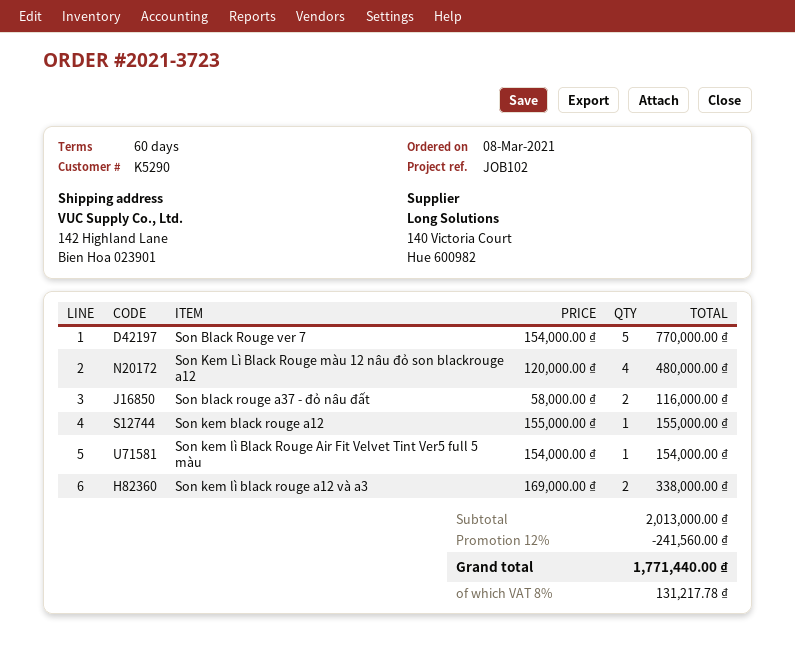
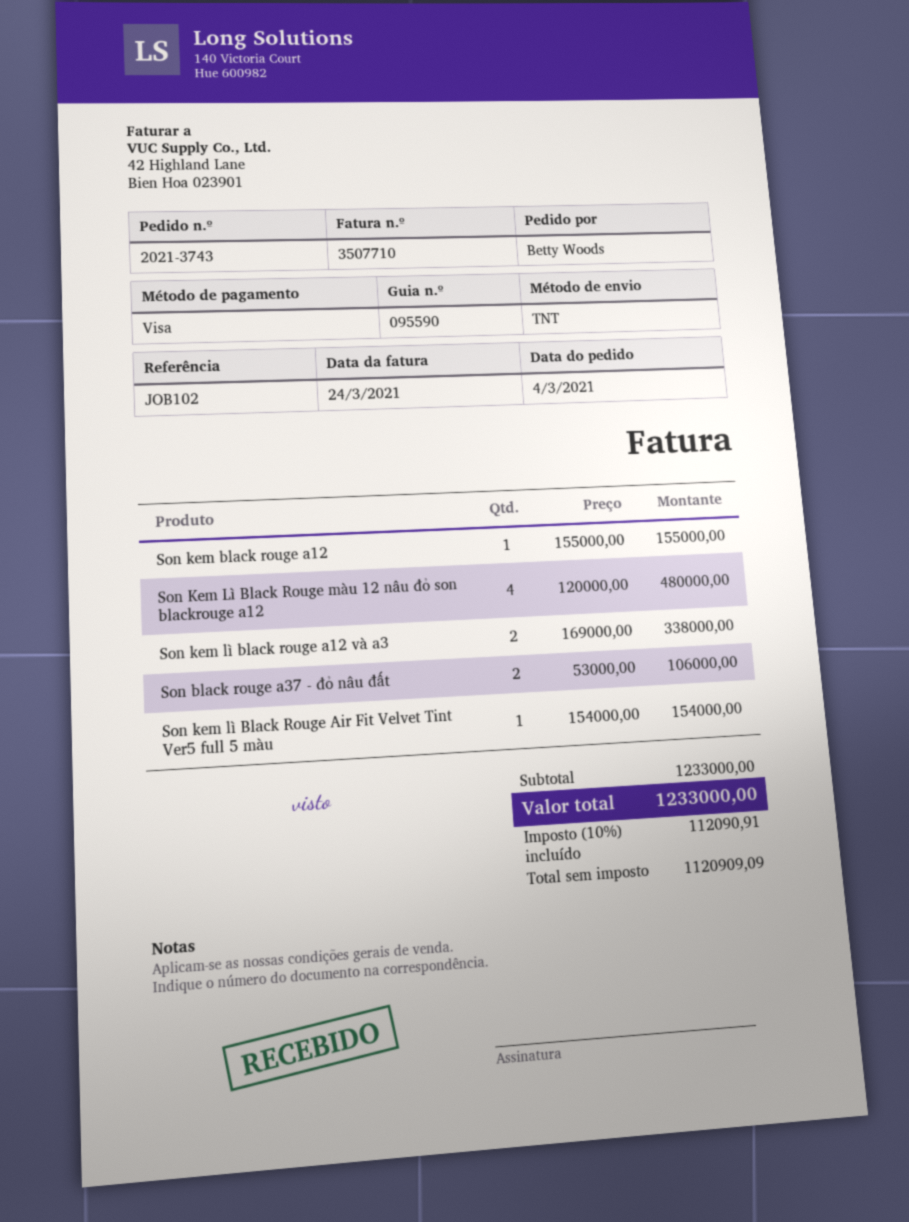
order number: 2021-3723 -> 2021-3743
order date: 2021-03-08 -> 2021-03-04
Son Black Rouge ver 7: 5 x 154000.00 = 770000.00 -> none
Son black rouge a37 - đỏ nâu đất: 2 x 58000.00 = 116000.00 -> 2 x 53000.00 = 106000.00
subtotal: 2013000.00 -> 1233000.00
discount: 12% = 241560.00 -> none
tax: 8% = 131217.78 -> 10% = 112090.91
total: 1771440.00 -> 1233000.00

